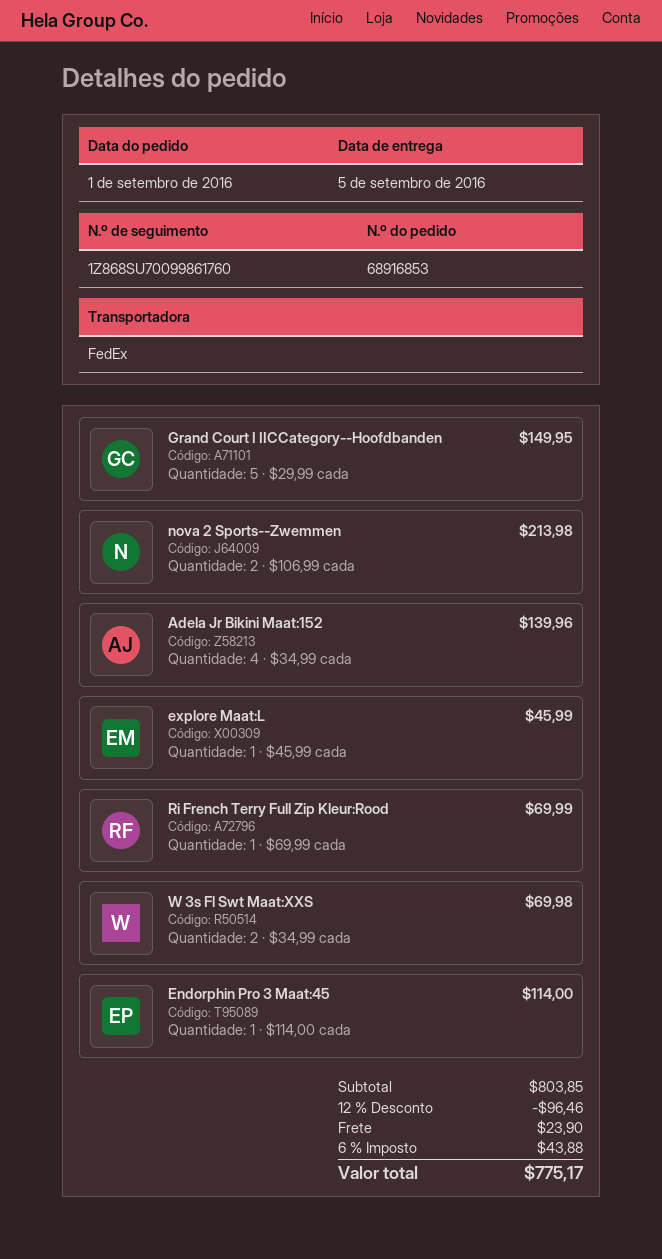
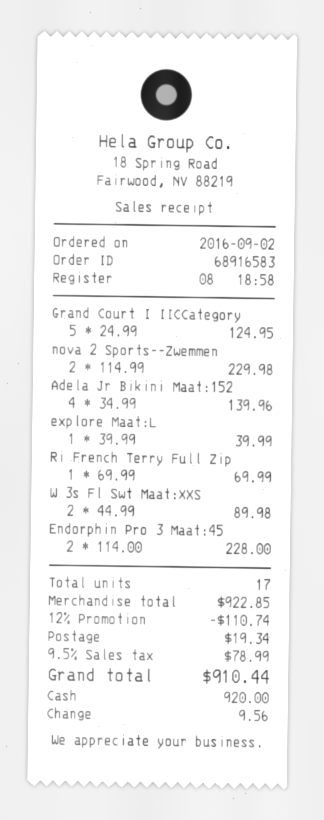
order number: 68916853 -> 68916583
order date: 2016-09-01 -> 2016-09-02
Grand Court I IICCategory--Hoofdbanden: 5 x 29.99 = 149.95 -> 5 x 24.99 = 124.95
nova 2 Sports--Zwemmen: 2 x 106.99 = 213.98 -> 2 x 114.99 = 229.98
explore Maat:L: 1 x 45.99 = 45.99 -> 1 x 39.99 = 39.99
W 3s Fl Swt Maat:XXS: 2 x 34.99 = 69.98 -> 2 x 44.99 = 89.98
Endorphin Pro 3 Maat:45: 1 x 114.00 = 114.00 -> 2 x 114.00 = 228.00
subtotal: 803.85 -> 922.85
discount: 12% = 96.46 -> 12% = 110.74
shipping: 23.90 -> 19.34
tax: 6% = 43.88 -> 9.5% = 78.99
total: 775.17 -> 910.44

